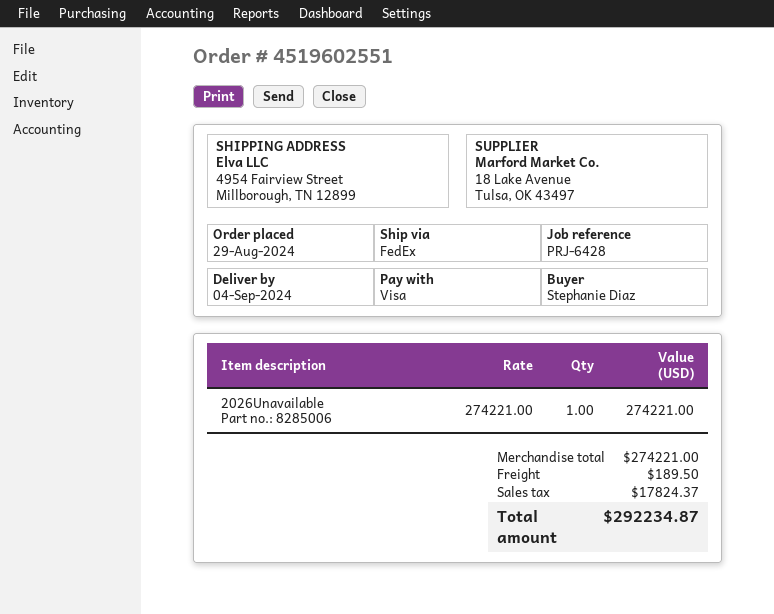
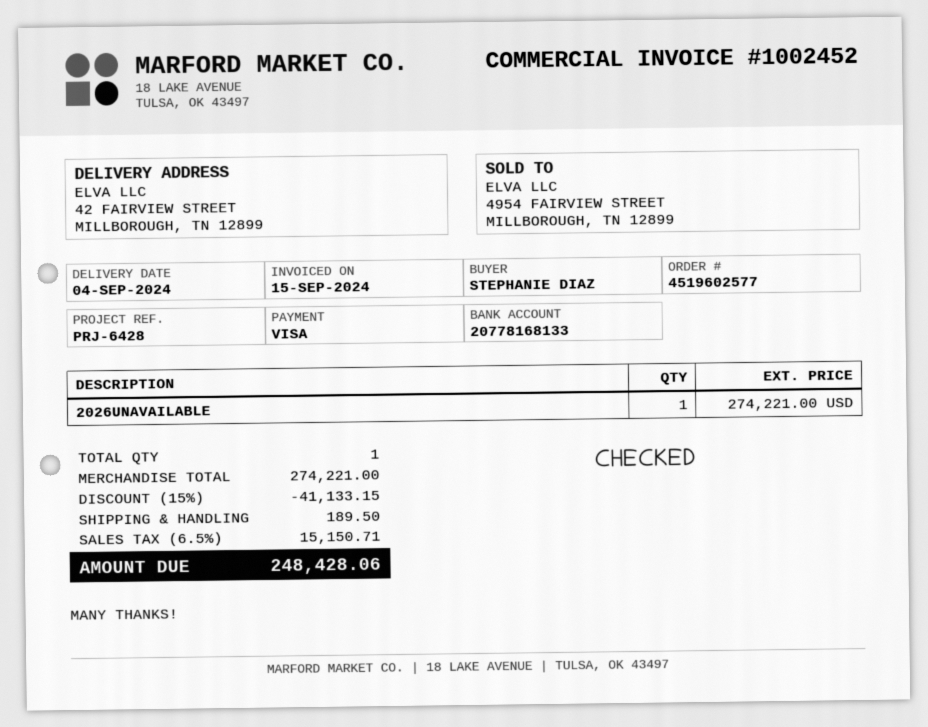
order number: 4519602551 -> 4519602577
ship to: 4954 Fairview Street, Millborough, TN 12899 -> 42 FAIRVIEW STREET, MILLBOROUGH, TN 12899
discount: none -> 15% = 41133.15
tax: 17824.37 -> 15150.71
total: 292234.87 -> 248428.06

